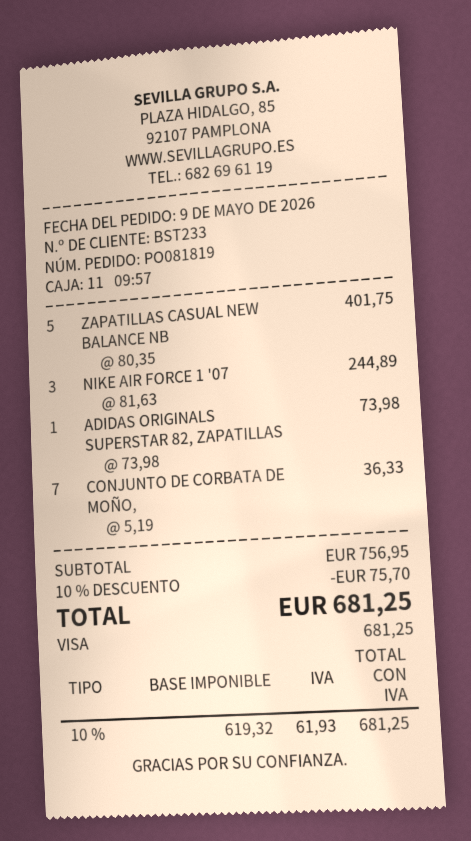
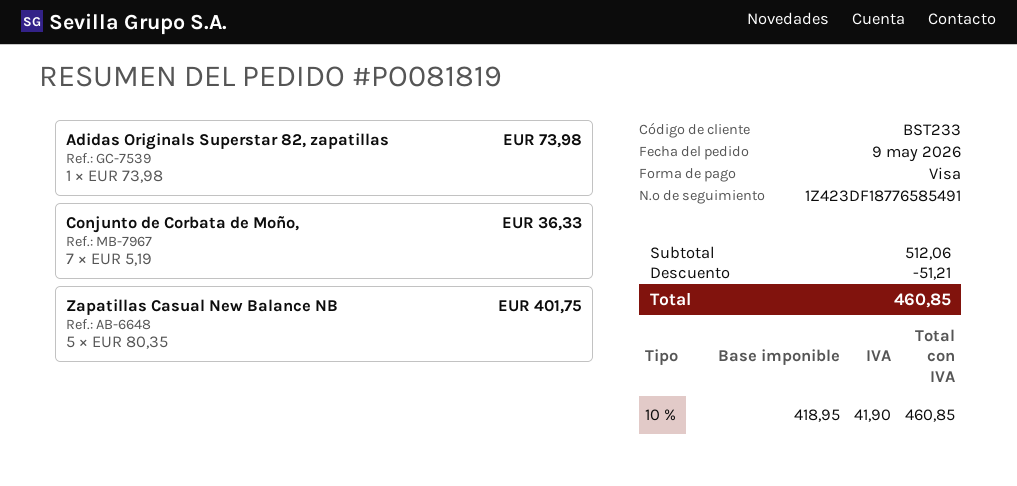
NIKE AIR FORCE 1 '07: 3 x 81.63 = 244.89 -> none
subtotal: 756.95 -> 512.06
discount: 75.70 -> 51.21
net: 619.32 -> 418.95
tax: 10% = 61.93 -> 10% = 41.90
total: 681.25 -> 460.85

